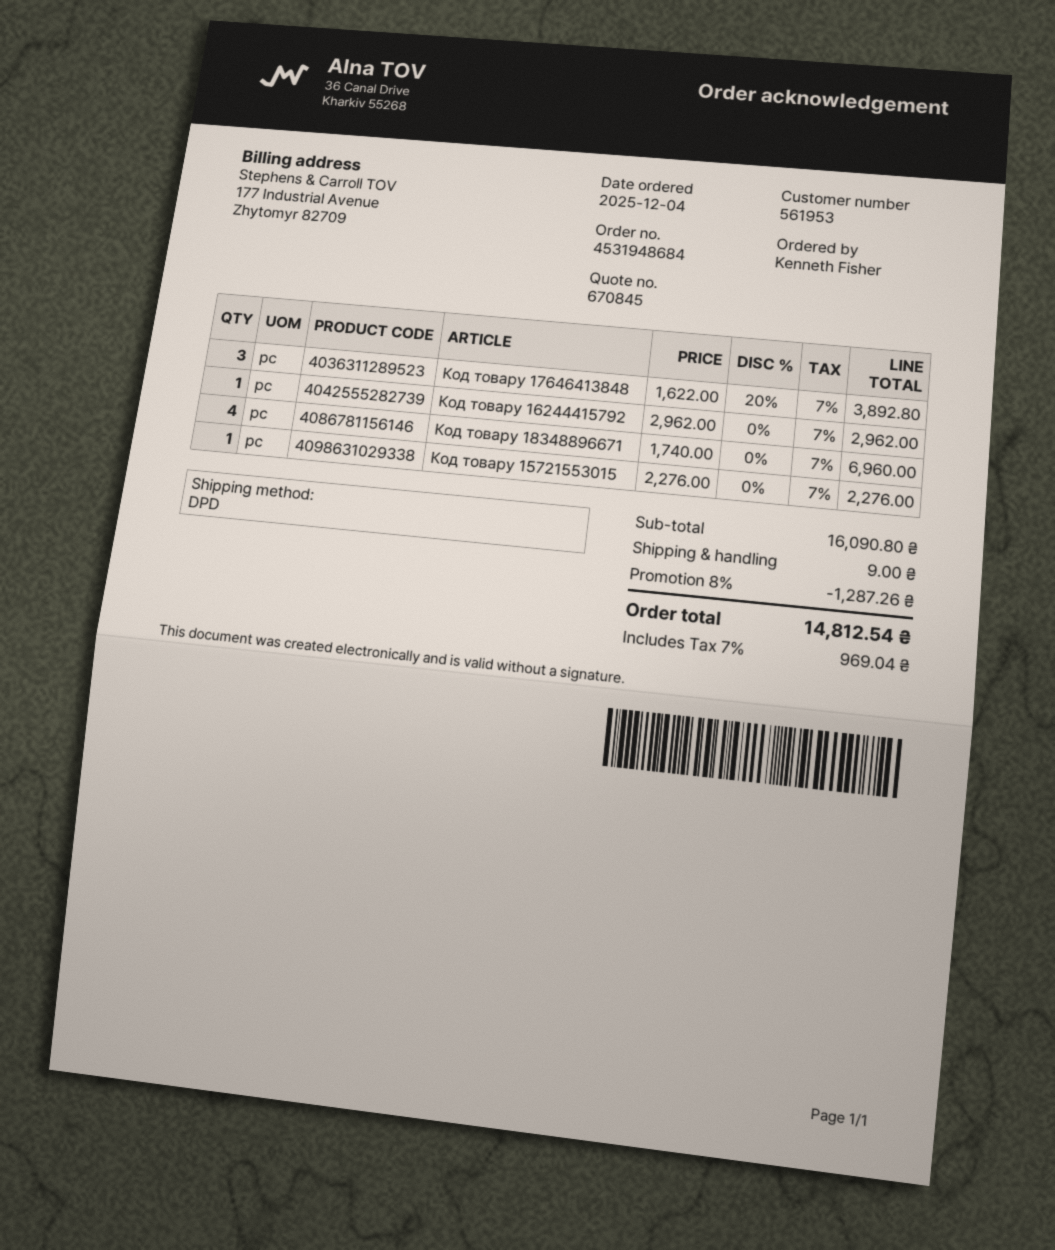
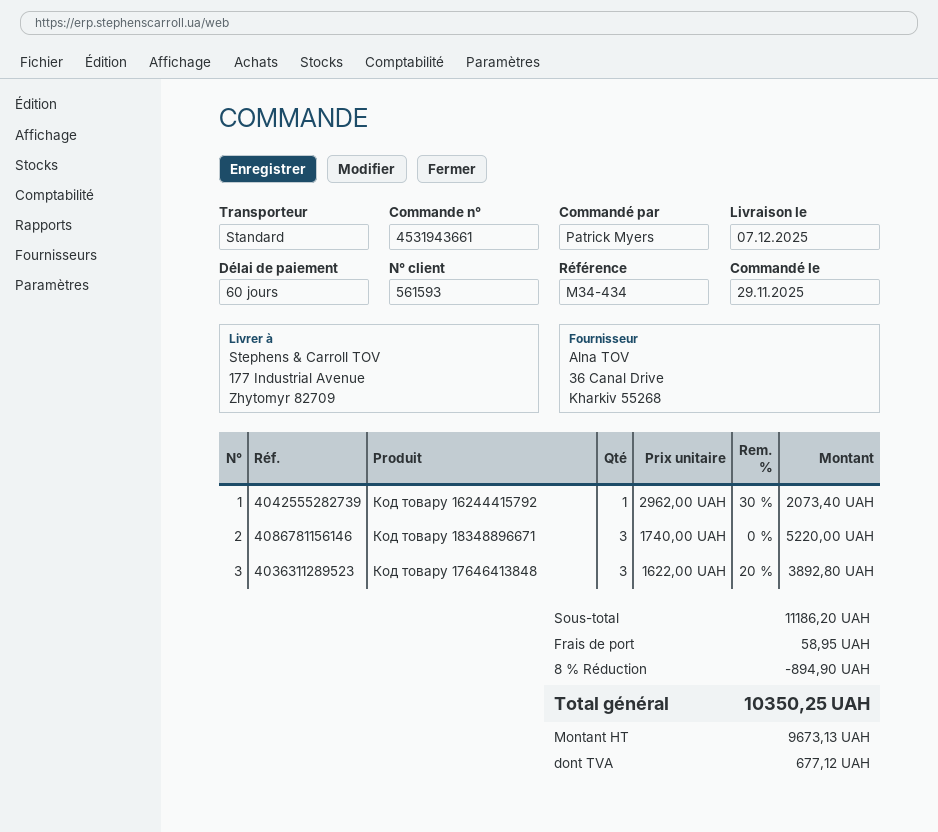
order number: 4531948684 -> 4531943661
order date: 2025-12-04 -> 2025-11-29
customer number: 561953 -> 561593
ordered by: Kenneth Fisher -> Patrick Myers
shipping method: DPD -> standard
Код товару 16244415792: 1 x 2962.00 = 2962.00 -> 1 x 2962.00 - 30% = 2073.40
Код товару 18348896671: 4 x 1740.00 = 6960.00 -> 3 x 1740.00 = 5220.00
Код товару 15721553015: 1 x 2276.00 = 2276.00 -> none
subtotal: 16090.80 -> 11186.20
discount: 8% = 1287.26 -> 8% = 894.90
shipping: 9.00 -> 58.95
tax: 969.04 -> 677.12
total: 14812.54 -> 10350.25

